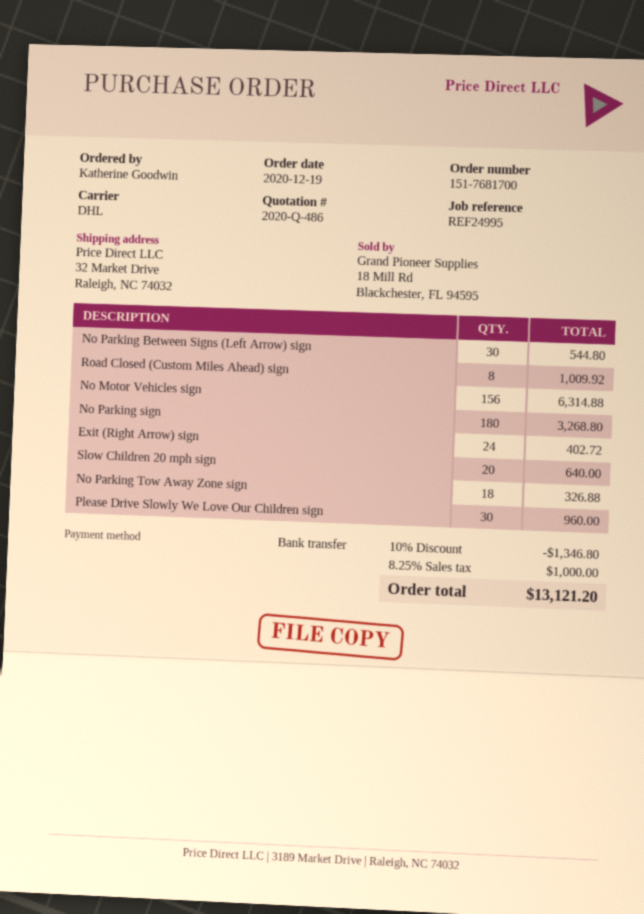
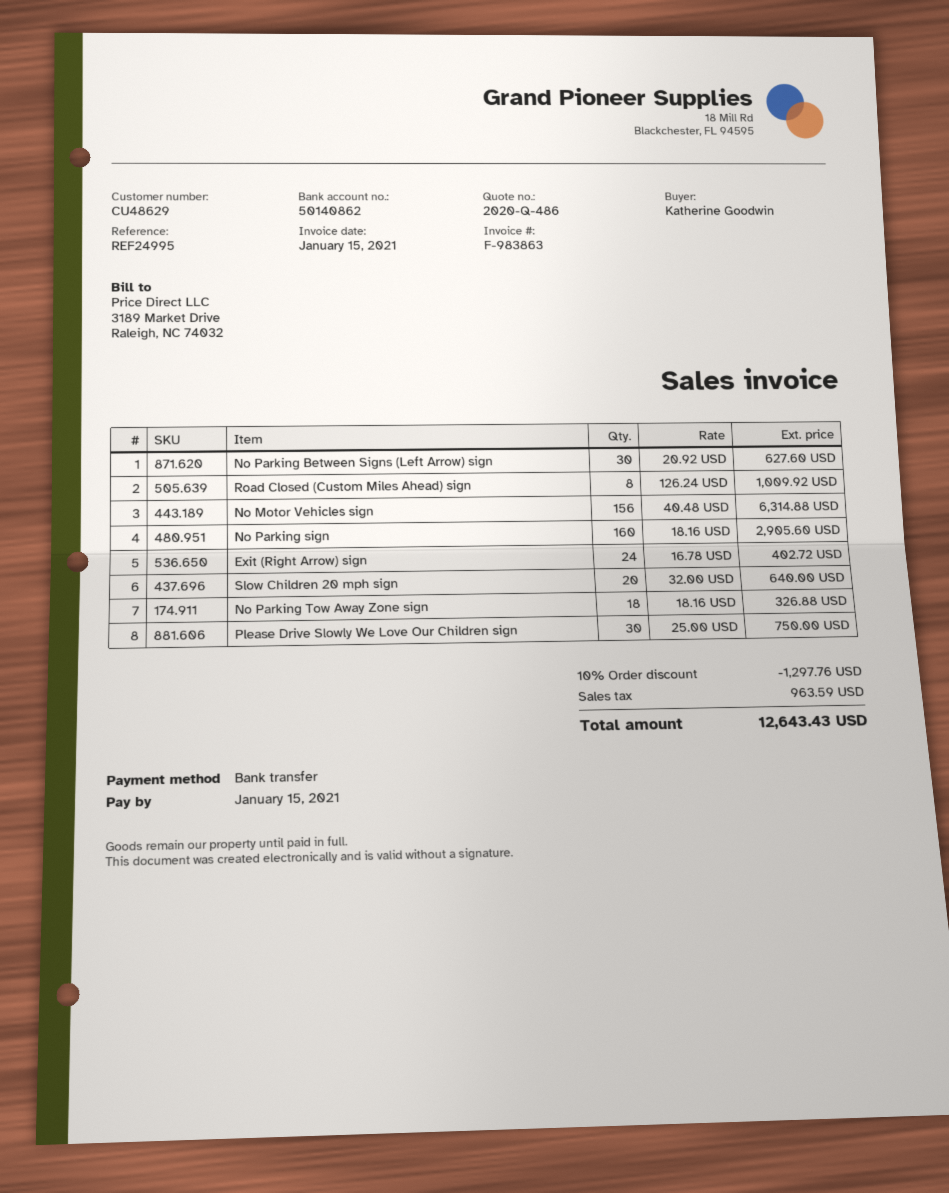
No Parking Between Signs (Left Arrow) sign: 30 for 544.80 -> 30 for 627.60
No Parking sign: 180 for 3268.80 -> 160 for 2905.60
Please Drive Slowly We Love Our Children sign: 30 for 960.00 -> 30 for 750.00
discount: 10% = 1346.80 -> 10% = 1297.76
tax: 1000.00 -> 963.59
total: 13121.20 -> 12643.43

